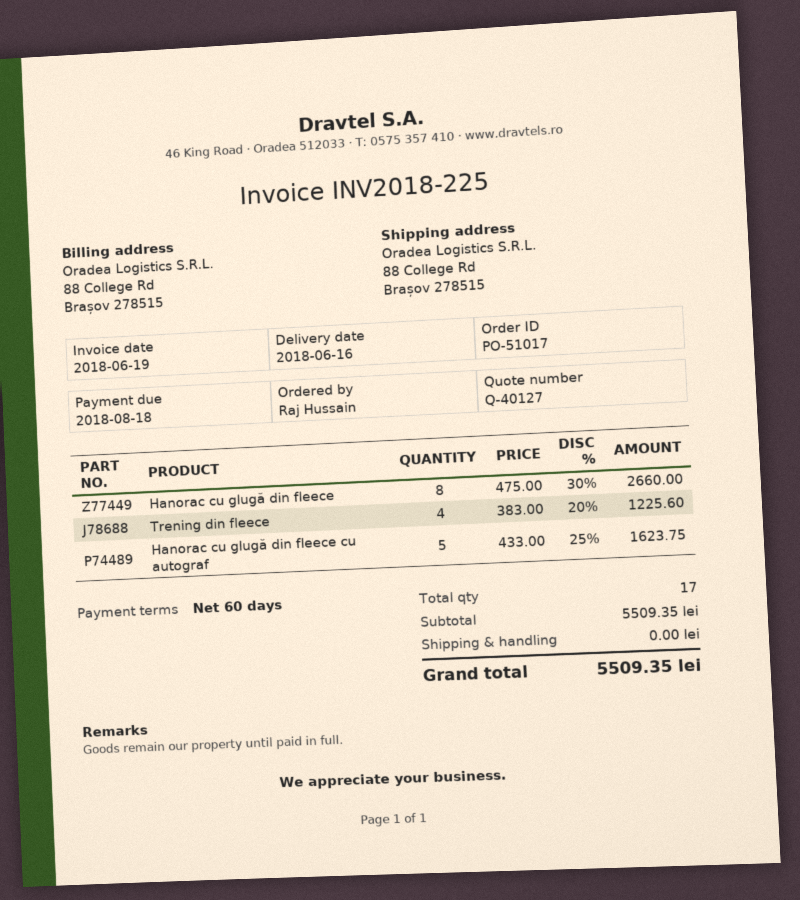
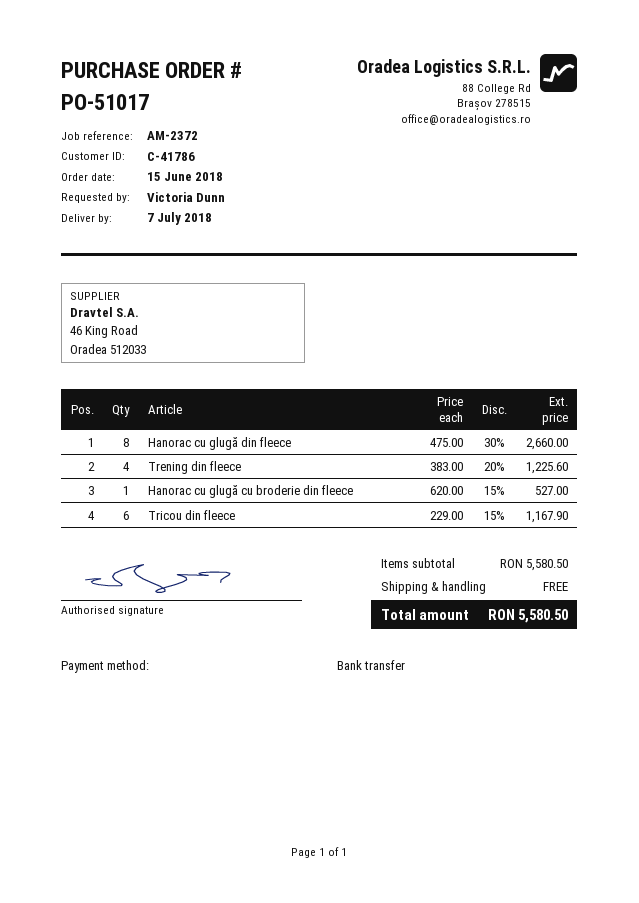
delivery date: 2018-06-16 -> 2018-07-07
ordered by: Raj Hussain -> Victoria Dunn
Hanorac cu glugă din fleece cu autograf: 5 x 433.00 - 25% = 1623.75 -> none
Hanorac cu glugă cu broderie din fleece: none -> 1 x 620.00 - 15% = 527.00
Tricou din fleece: none -> 6 x 229.00 - 15% = 1167.90
subtotal: 5509.35 -> 5580.50
total: 5509.35 -> 5580.50

